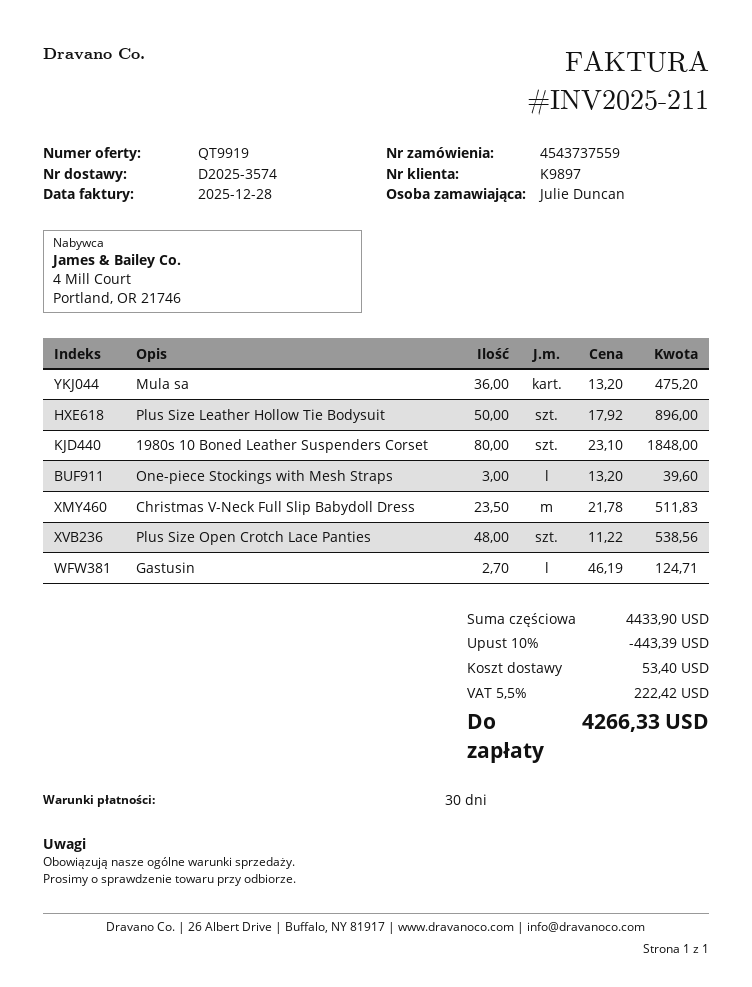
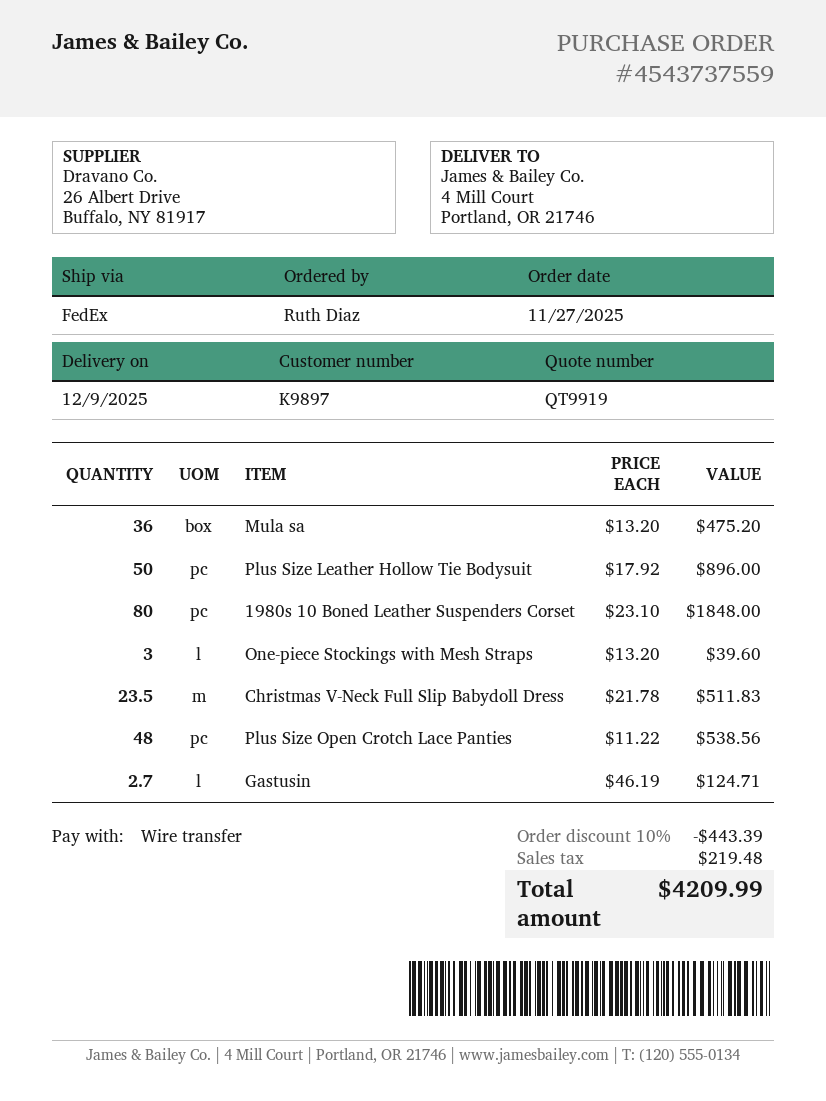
ordered by: Julie Duncan -> Ruth Diaz
shipping: 53.40 -> none
tax: 222.42 -> 219.48
total: 4266.33 -> 4209.99

